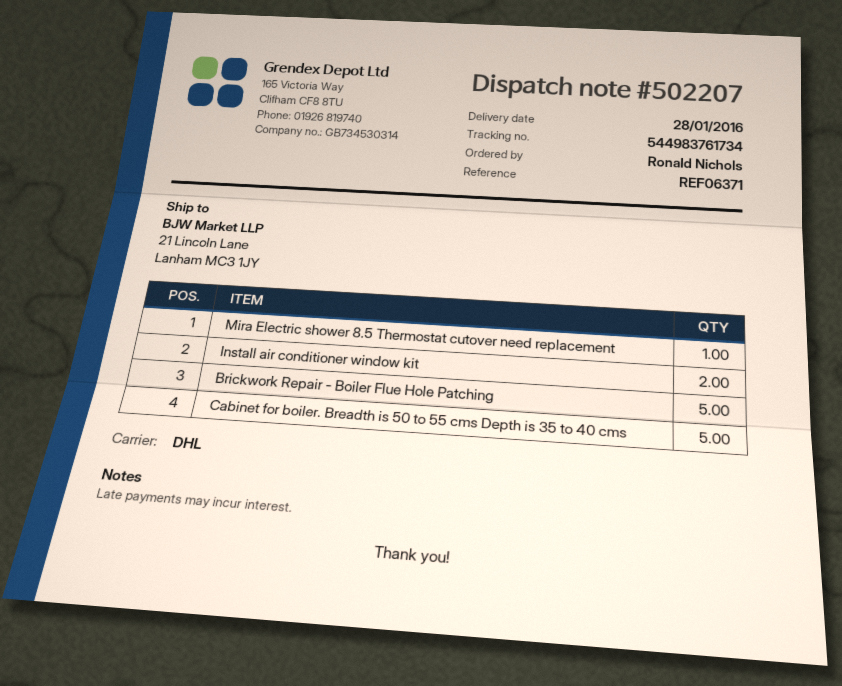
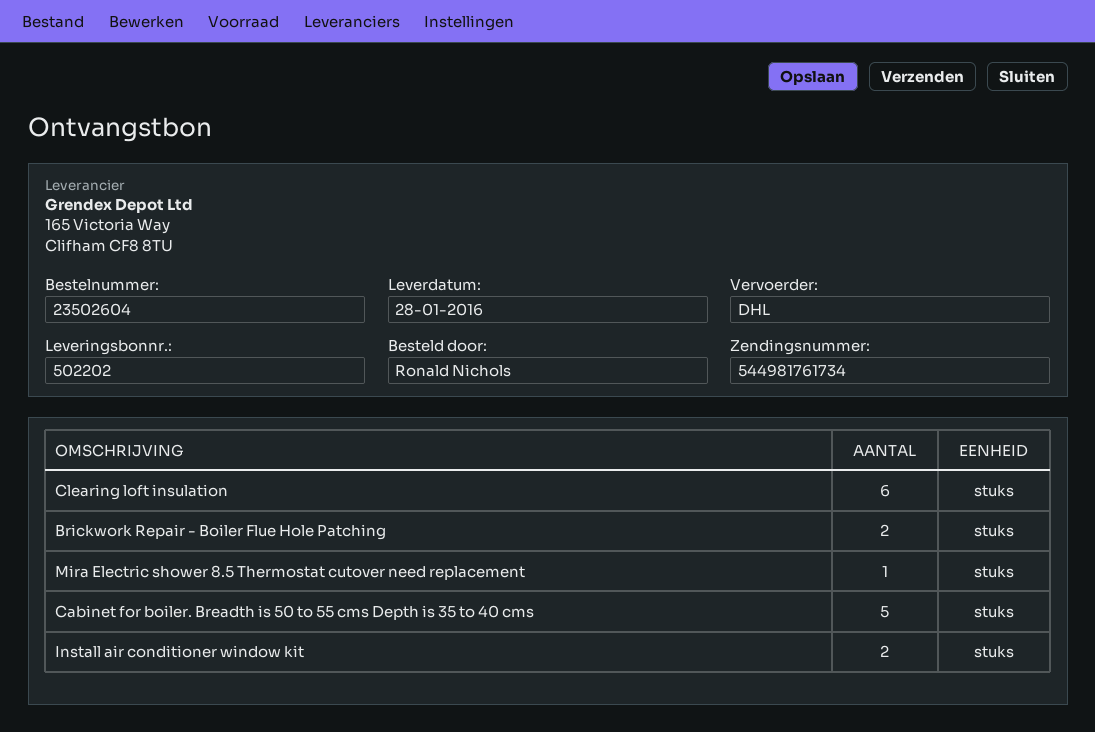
delivery note number: 502207 -> 502202
tracking number: 544983761734 -> 544981761734
Brickwork Repair - Boiler Flue Hole Patching: 5 -> 2
Clearing loft insulation: none -> 6

